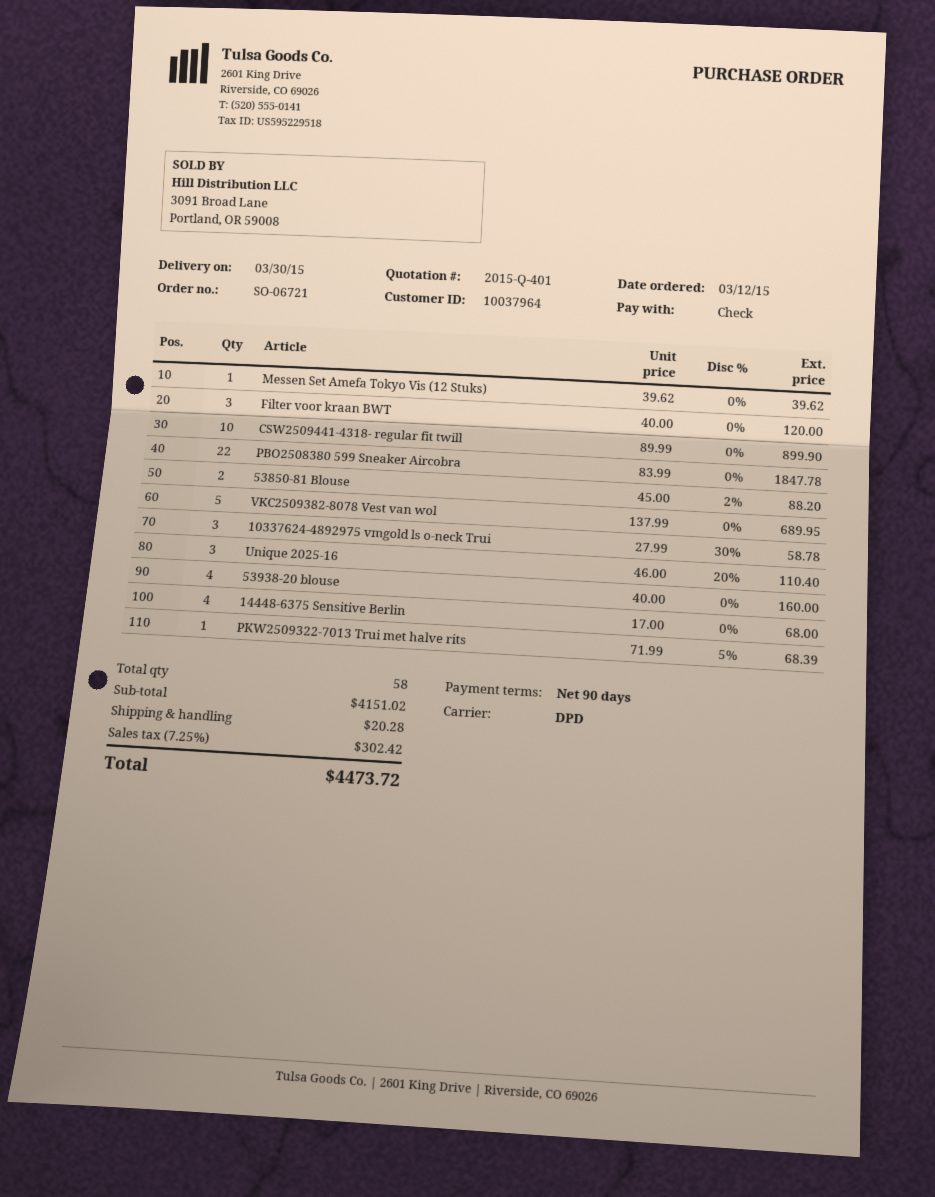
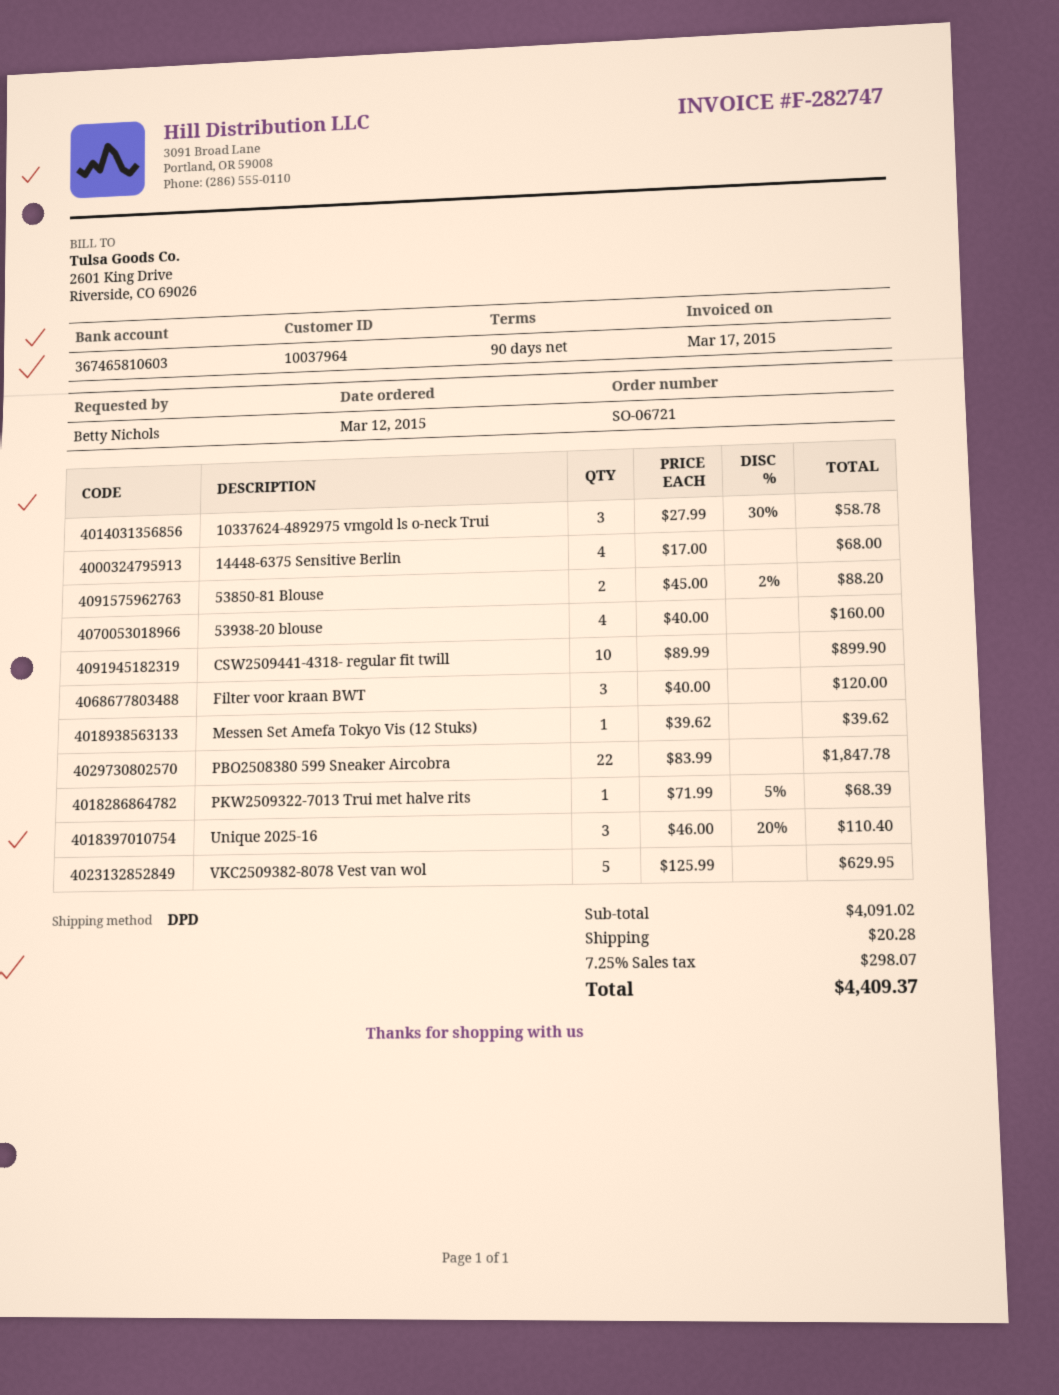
VKC2509382-8078 Vest van wol: 5 x 137.99 = 689.95 -> 5 x 125.99 = 629.95
subtotal: 4151.02 -> 4091.02
tax: 7.25% = 302.42 -> 7.25% = 298.07
total: 4473.72 -> 4409.37

